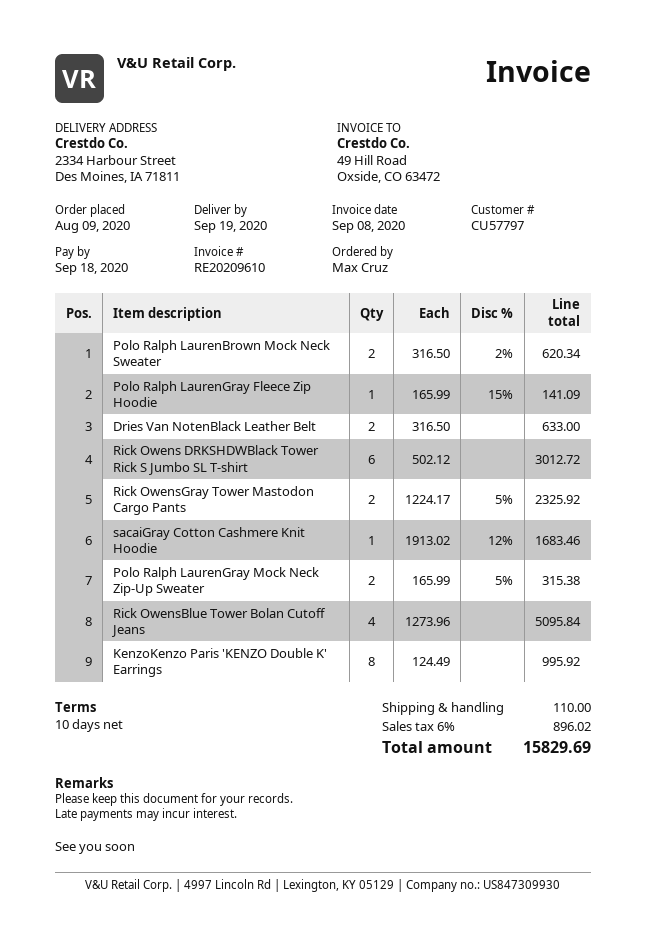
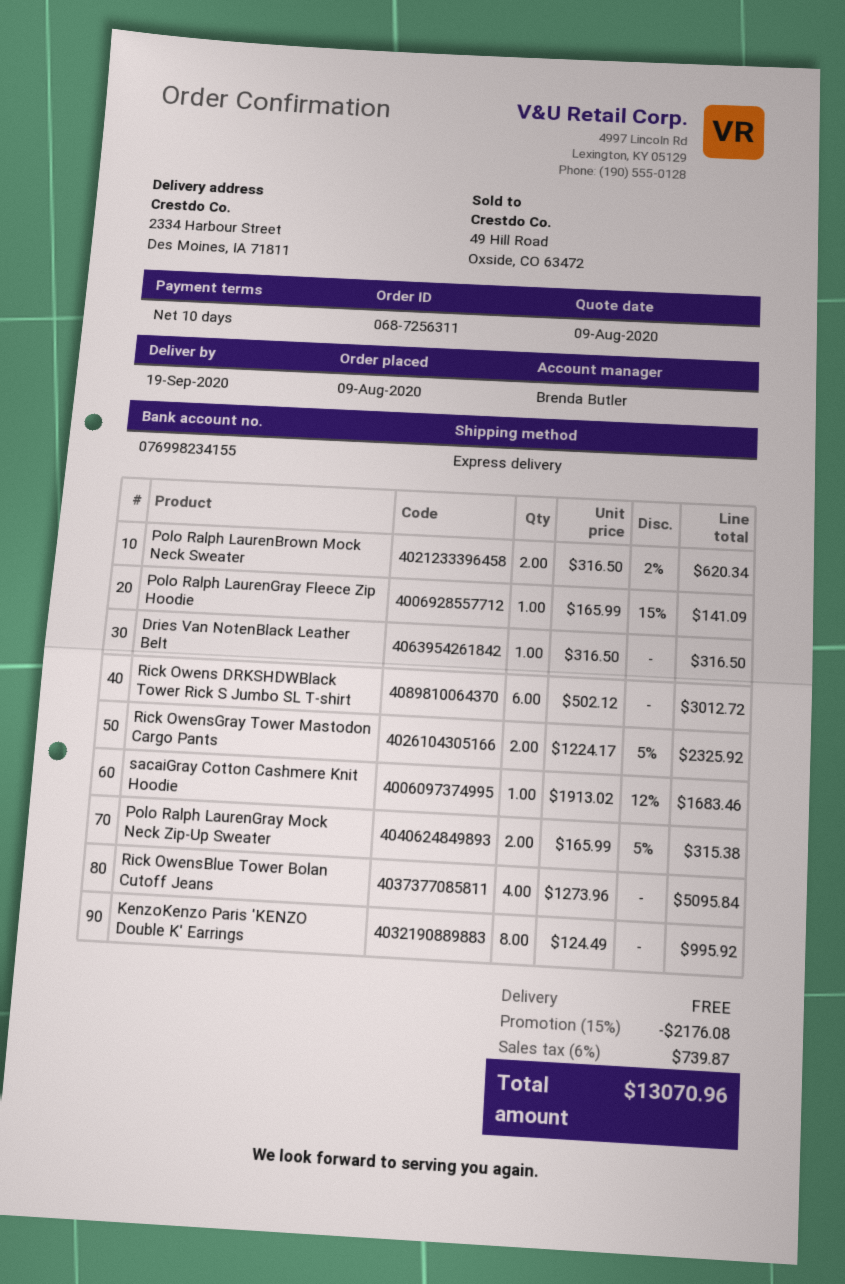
Dries Van NotenBlack Leather Belt: 2 x 316.50 = 633.00 -> 1 x 316.50 = 316.50
discount: none -> 15% = 2176.08
shipping: 110.00 -> 0.00
tax: 6% = 896.02 -> 6% = 739.87
total: 15829.69 -> 13070.96

